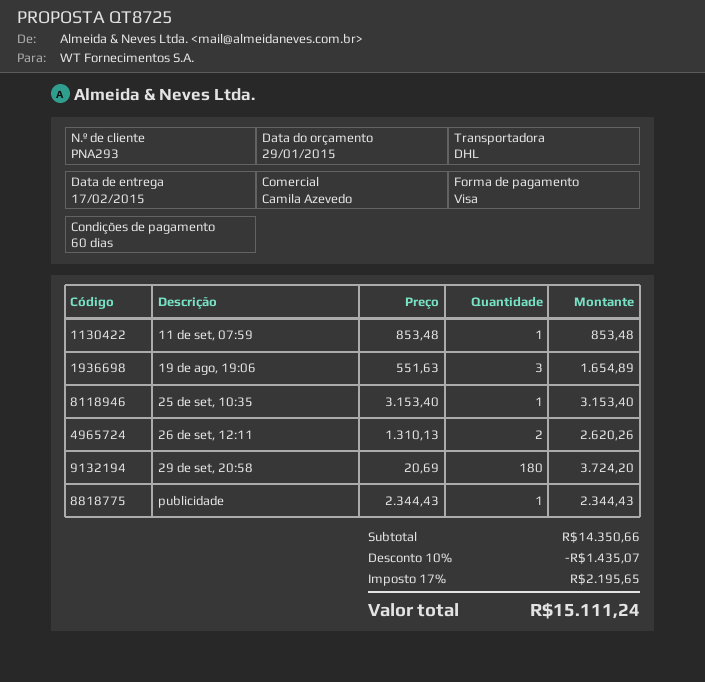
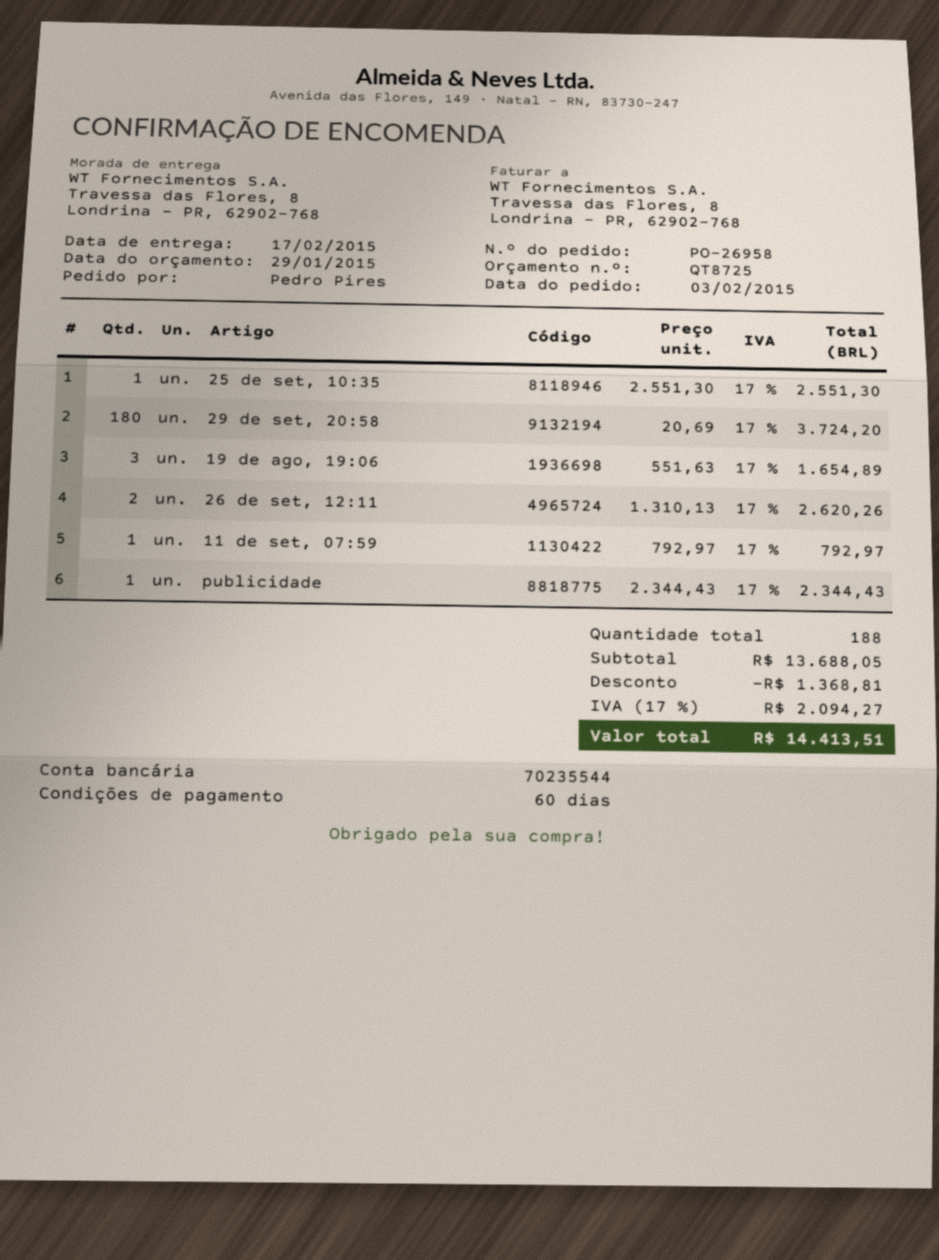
11 de set, 07:59: 1 x 853.48 = 853.48 -> 1 x 792.97 = 792.97
25 de set, 10:35: 1 x 3153.40 = 3153.40 -> 1 x 2551.30 = 2551.30
subtotal: 14350.66 -> 13688.05
discount: 1435.07 -> 1368.81
tax: 17% = 2195.65 -> 17% = 2094.27
total: 15111.24 -> 14413.51

